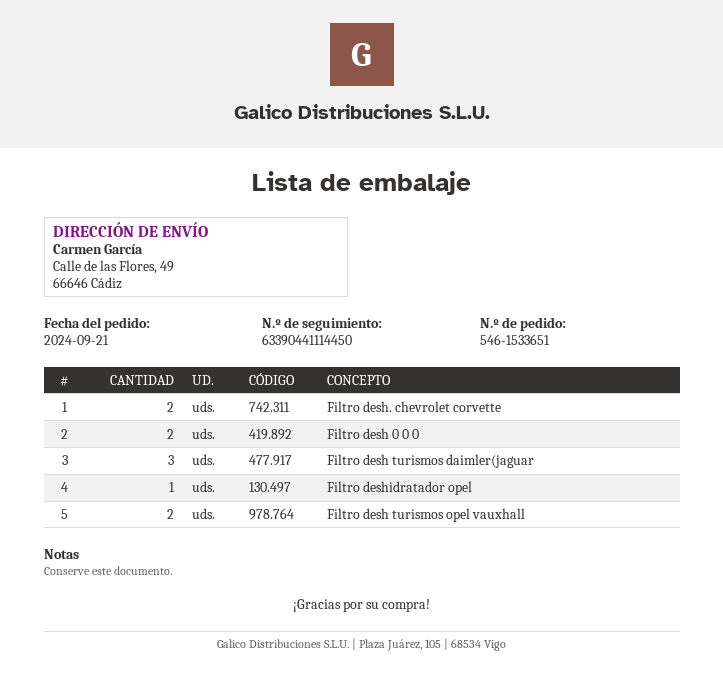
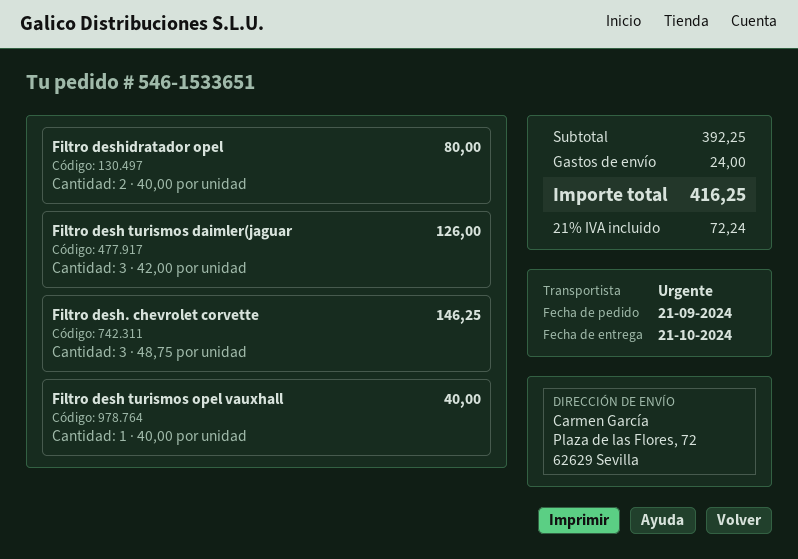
ship to: Calle de las Flores, 49, 66646 Cádiz -> Plaza de las Flores, 72, 62629 Sevilla
Filtro desh. chevrolet corvette: 2 -> 3
Filtro desh 0 0 0: 2 -> none
Filtro deshidratador opel: 1 -> 2
Filtro desh turismos opel vauxhall: 2 -> 1

